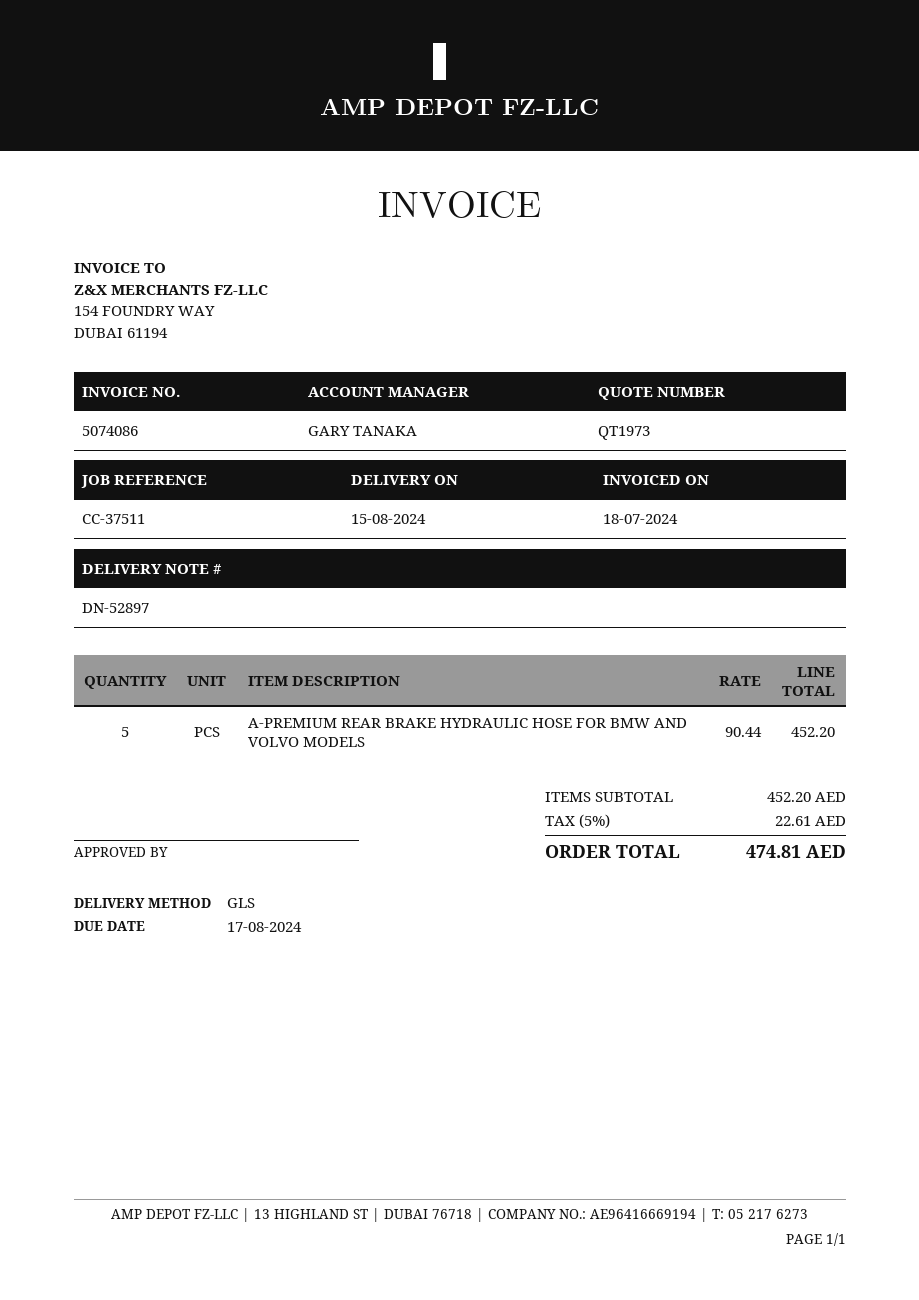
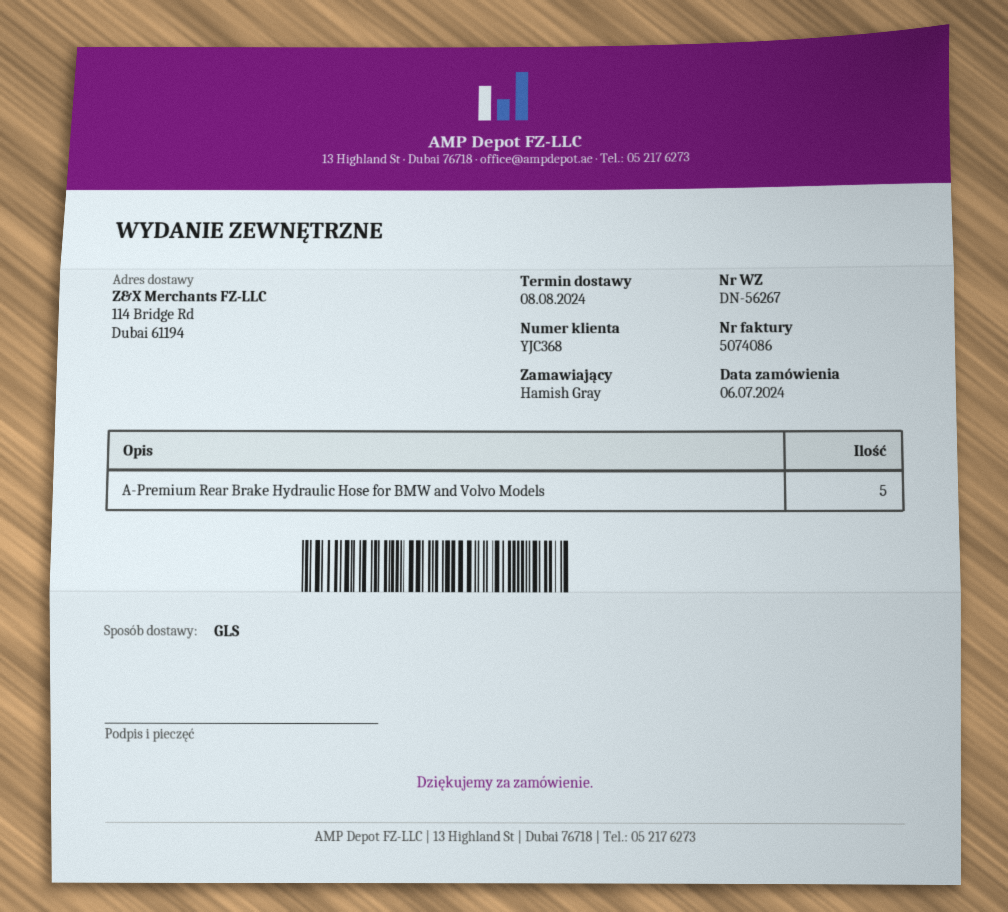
delivery note number: DN-52897 -> DN-56267
delivery date: 2024-08-15 -> 2024-08-08

